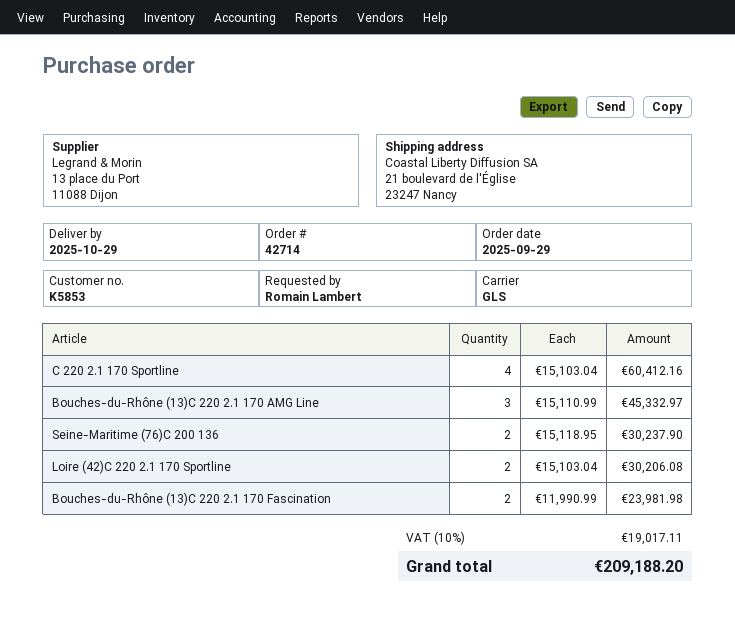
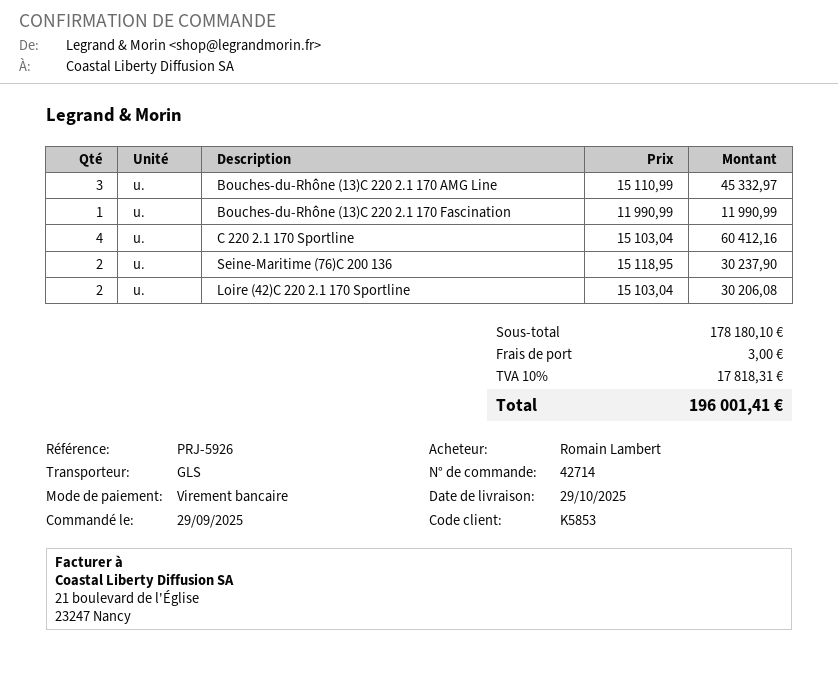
Bouches-du-Rhône (13)C 220 2.1 170 Fascination: 2 x 11990.99 = 23981.98 -> 1 x 11990.99 = 11990.99
shipping: none -> 3.00
tax: 10% = 19017.11 -> 10% = 17818.31
total: 209188.20 -> 196001.41

